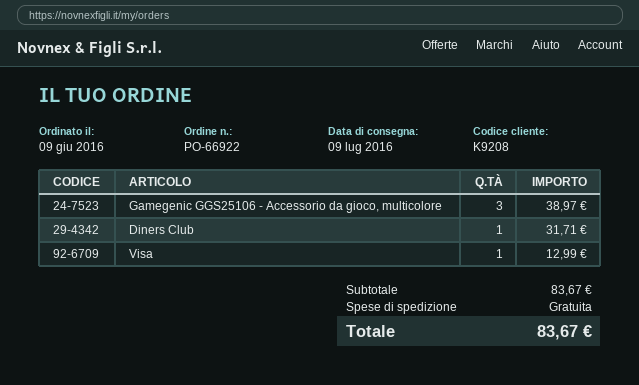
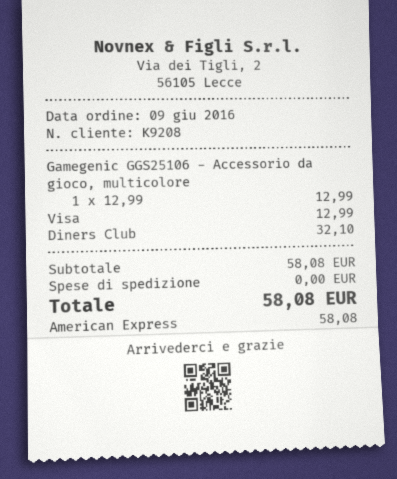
Gamegenic GGS25106 - Accessorio da gioco, multicolore: 3 for 38.97 -> 1 for 12.99
Diners Club: 1 for 31.71 -> 1 for 32.10
subtotal: 83.67 -> 58.08
total: 83.67 -> 58.08

